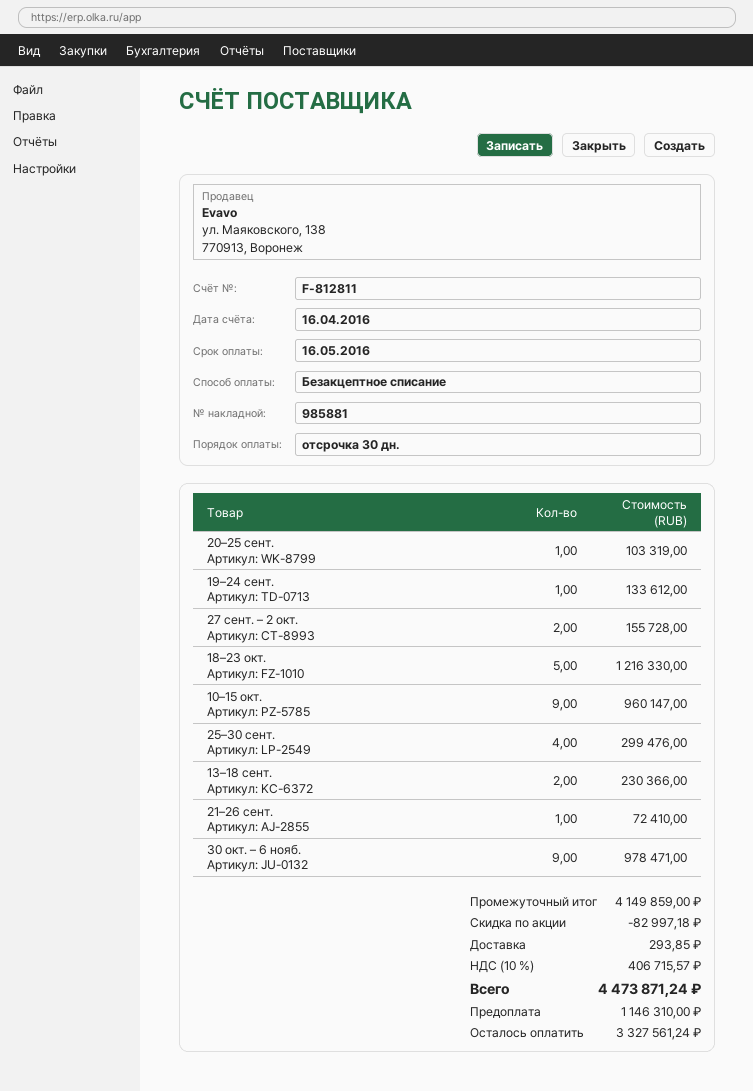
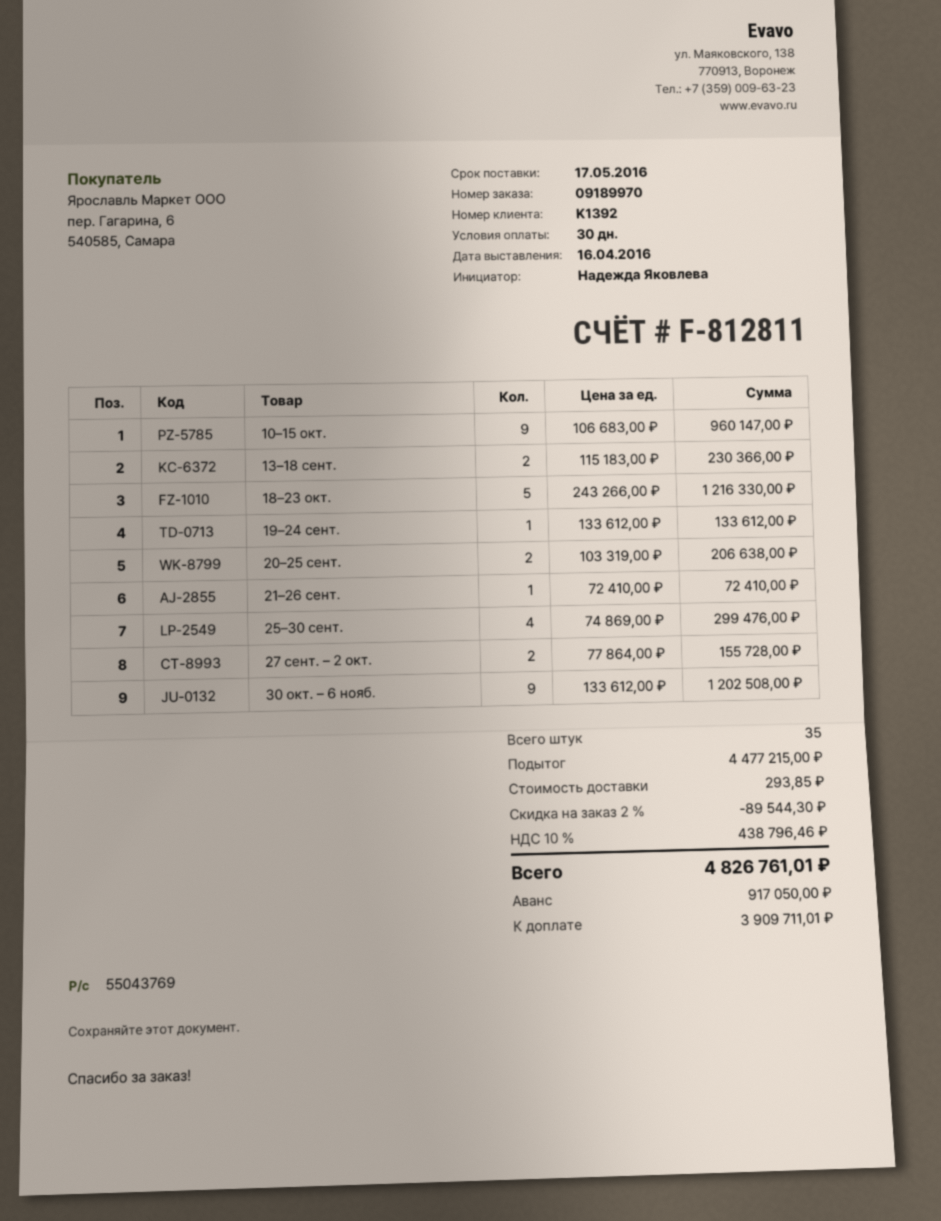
20–25 сент.: 1 for 103319.00 -> 2 for 206638.00
30 окт. – 6 нояб.: 9 for 978471.00 -> 9 for 1202508.00
subtotal: 4149859.00 -> 4477215.00
discount: 82997.18 -> 89544.30
tax: 10% = 406715.57 -> 10% = 438796.46
total: 4473871.24 -> 4826761.01
deposit: 1146310.00 -> 917050.00
balance: 3327561.24 -> 3909711.01

